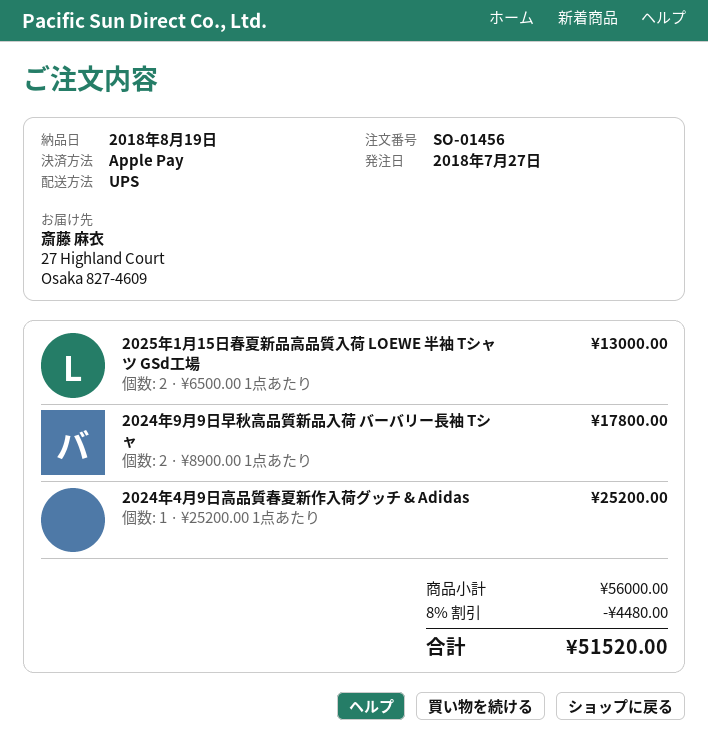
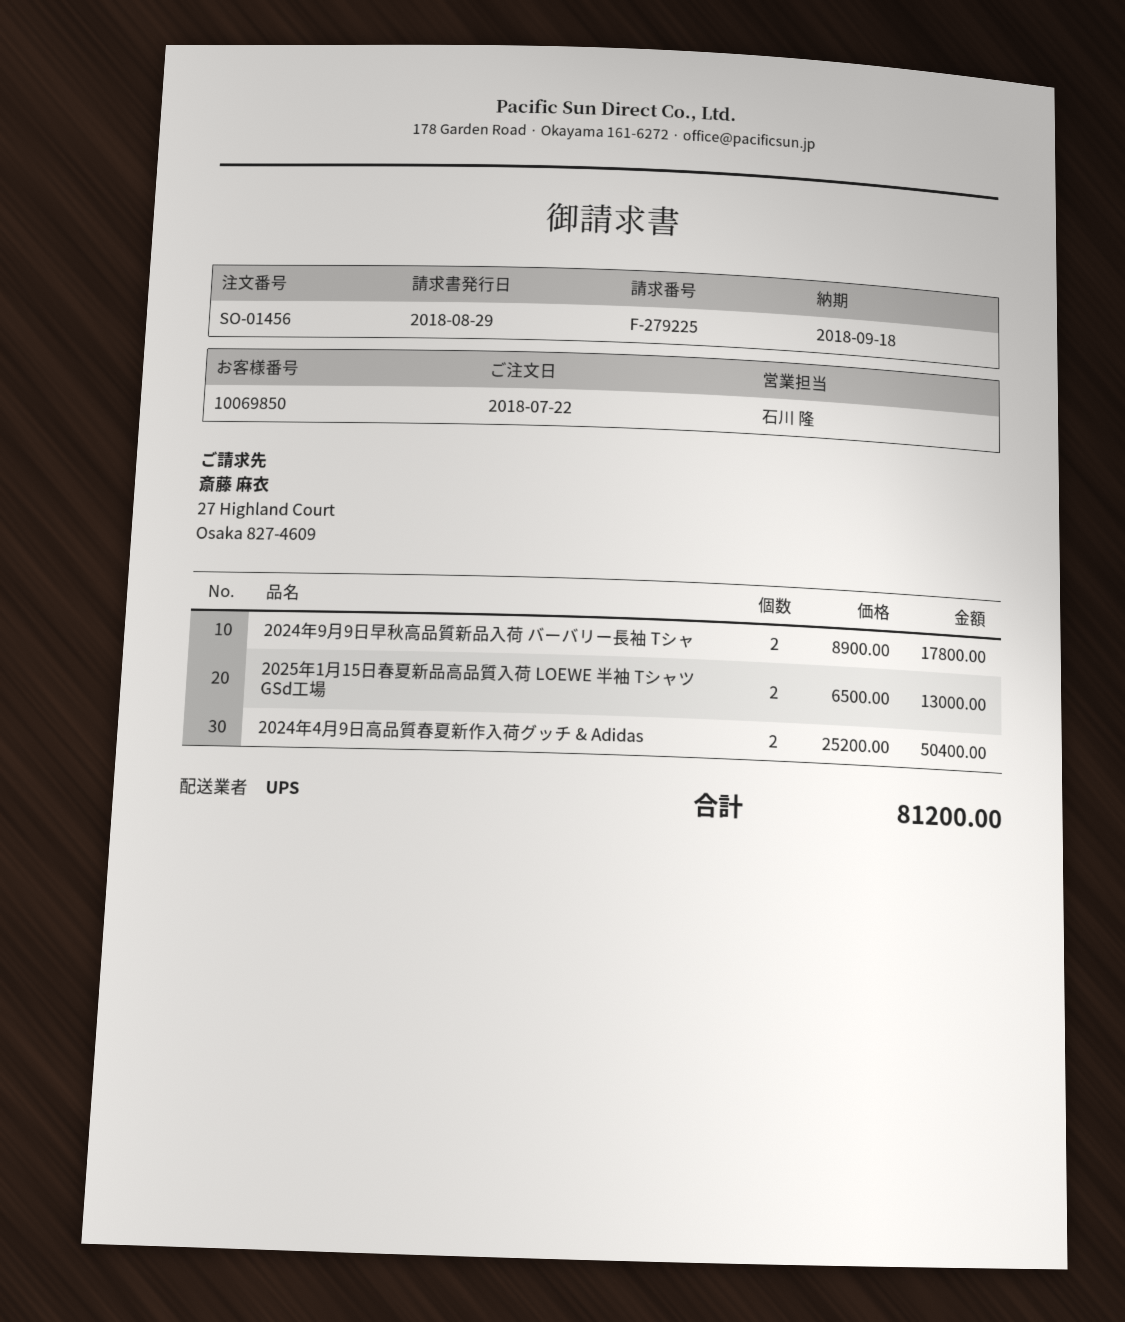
order date: 2018-07-27 -> 2018-07-22
delivery date: 2018-08-19 -> 2018-09-18
2024年4月9日高品質春夏新作入荷グッチ & Adidas: 1 x 25200.00 = 25200.00 -> 2 x 25200.00 = 50400.00
discount: 8% = 4480.00 -> none
total: 51520.00 -> 81200.00

